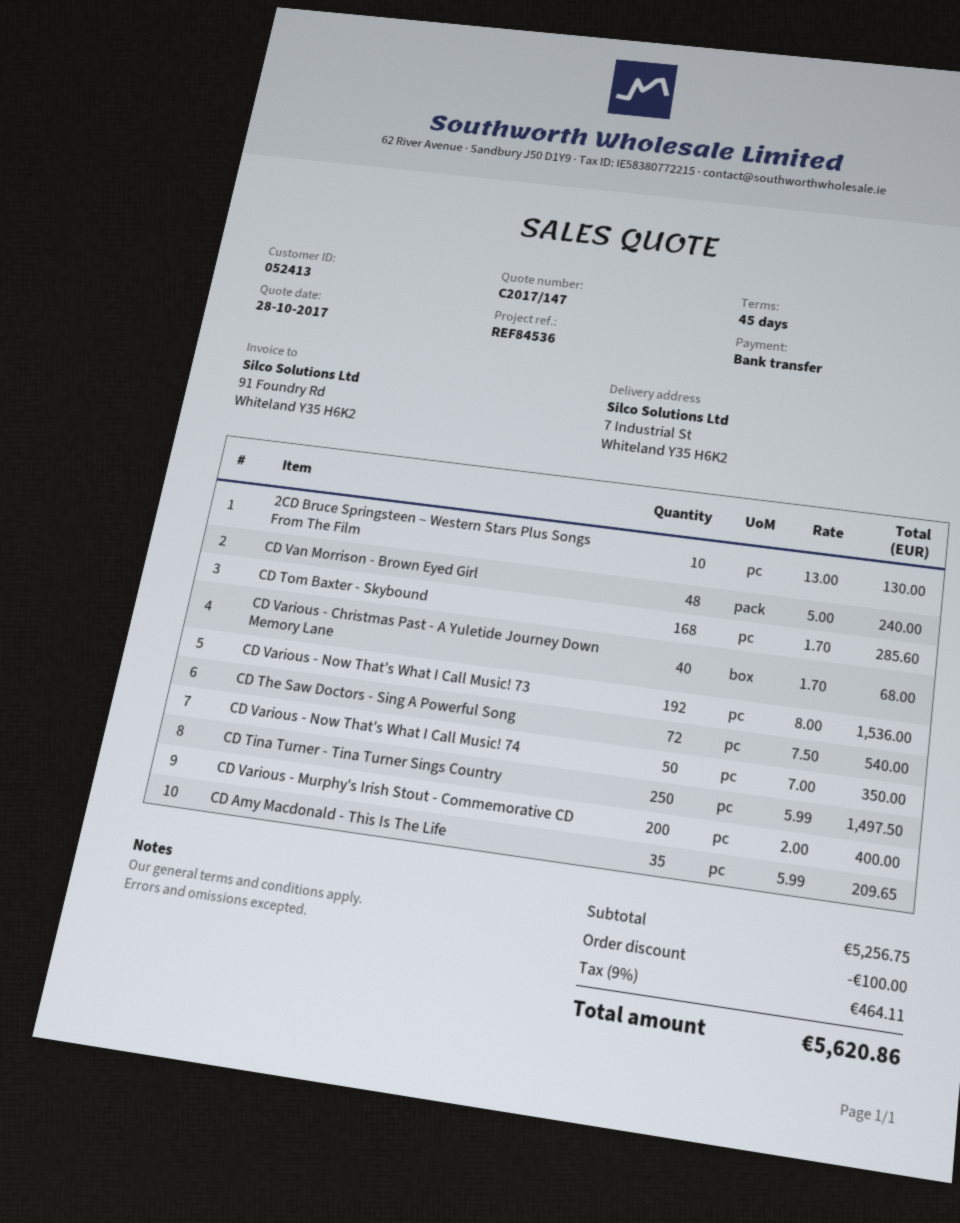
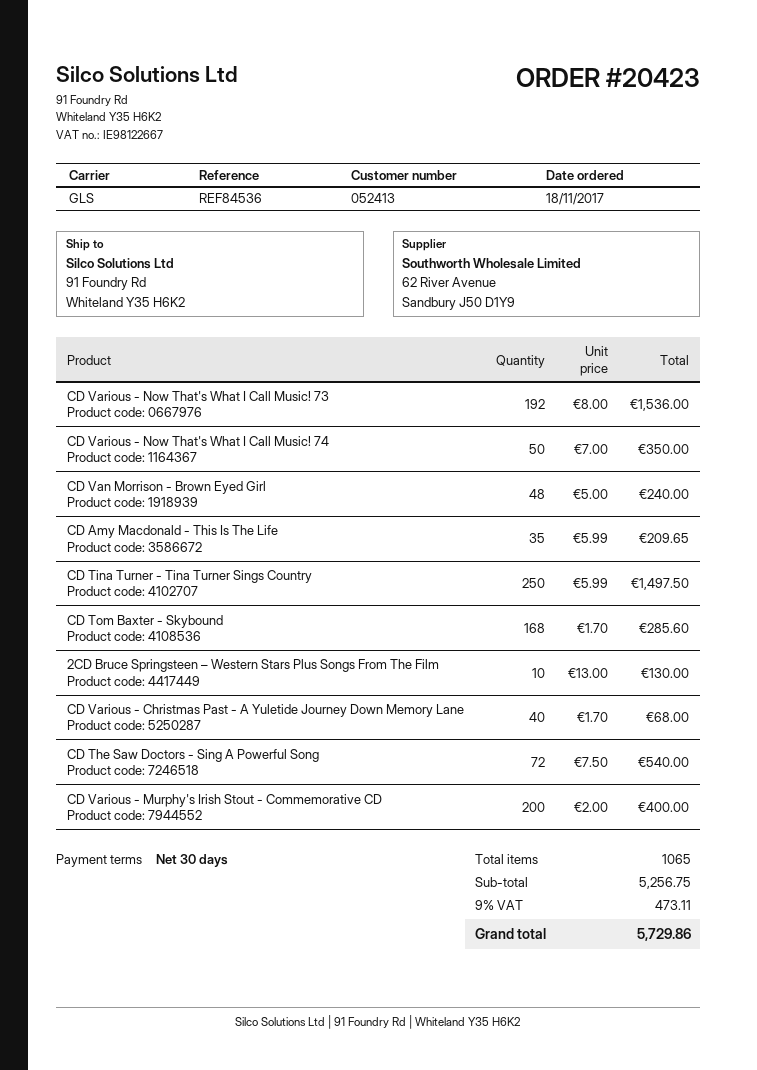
payment terms: 45 days -> 30 days
ship to: 7 Industrial St, Whiteland Y35 H6K2 -> 91 Foundry Rd, Whiteland Y35 H6K2
discount: 100.00 -> none
tax: 9% = 464.11 -> 9% = 473.11
total: 5620.86 -> 5729.86

